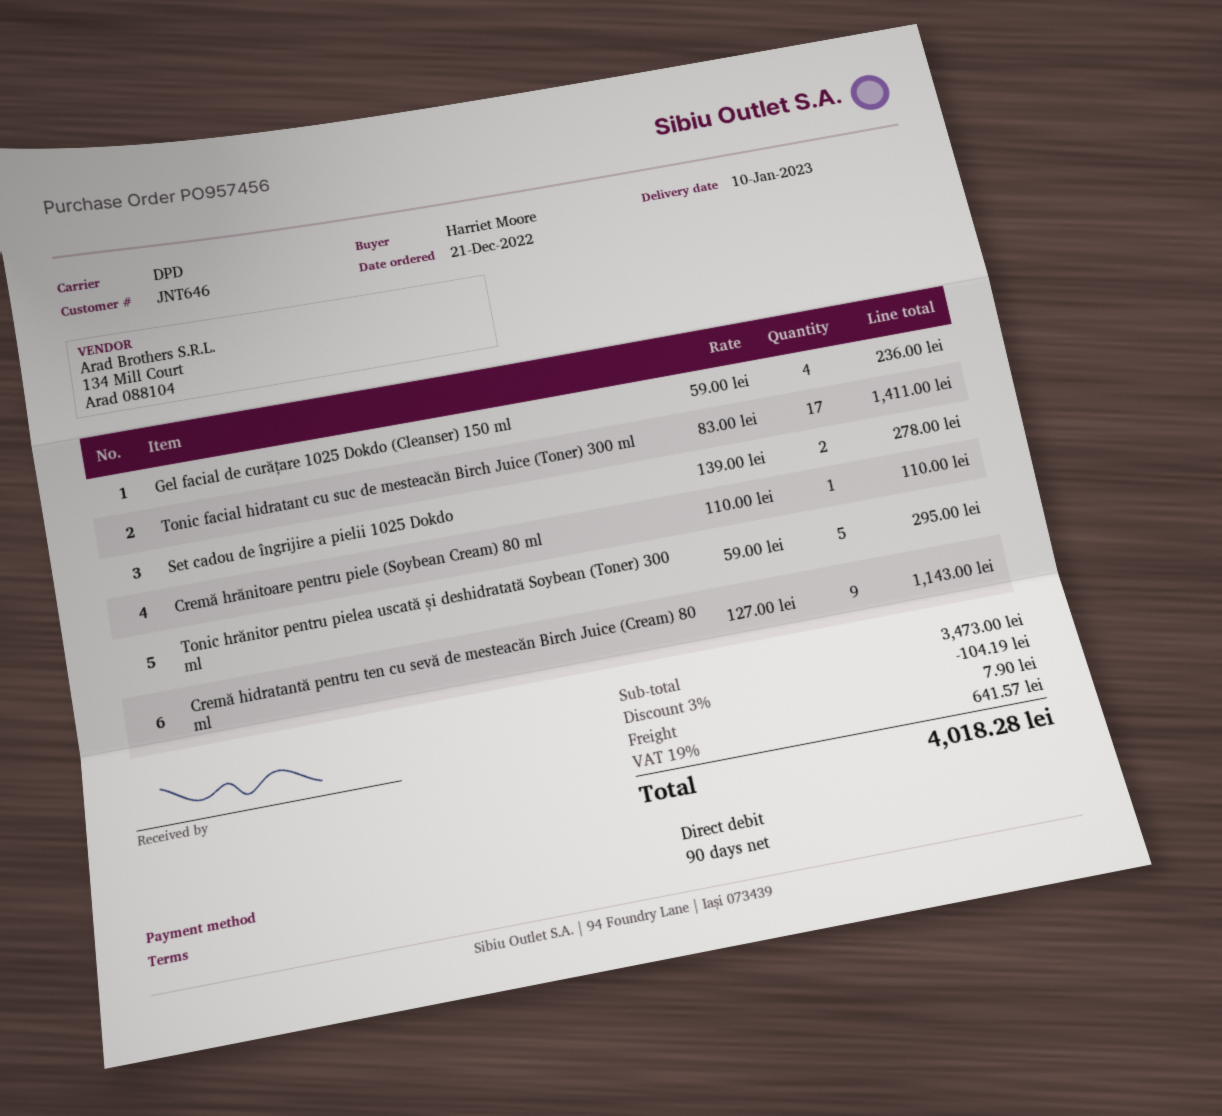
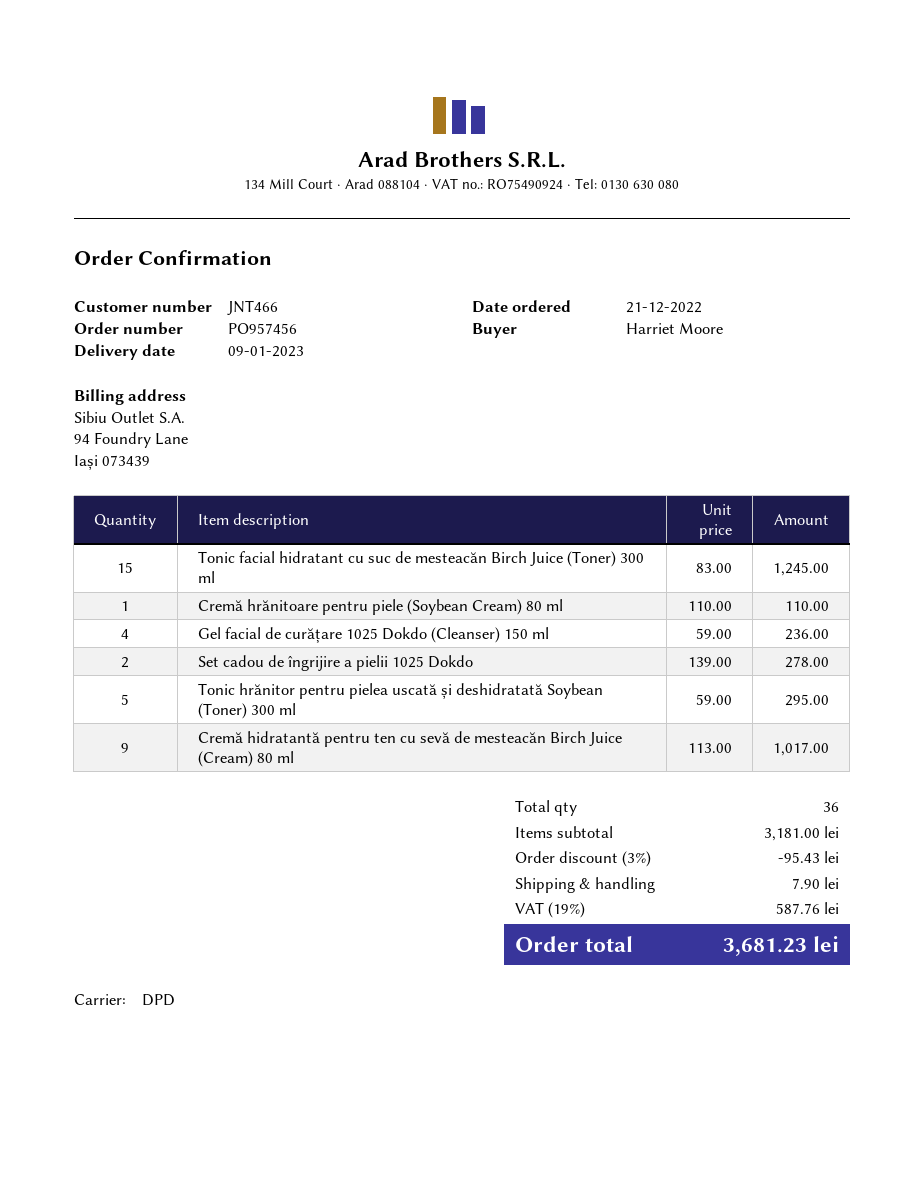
delivery date: 2023-01-10 -> 2023-01-09
customer number: JNT646 -> JNT466
Tonic facial hidratant cu suc de mesteacăn Birch Juice (Toner) 300 ml: 17 x 83.00 = 1411.00 -> 15 x 83.00 = 1245.00
Cremă hidratantă pentru ten cu sevă de mesteacăn Birch Juice (Cream) 80 ml: 9 x 127.00 = 1143.00 -> 9 x 113.00 = 1017.00
subtotal: 3473.00 -> 3181.00
discount: 3% = 104.19 -> 3% = 95.43
tax: 19% = 641.57 -> 19% = 587.76
total: 4018.28 -> 3681.23

